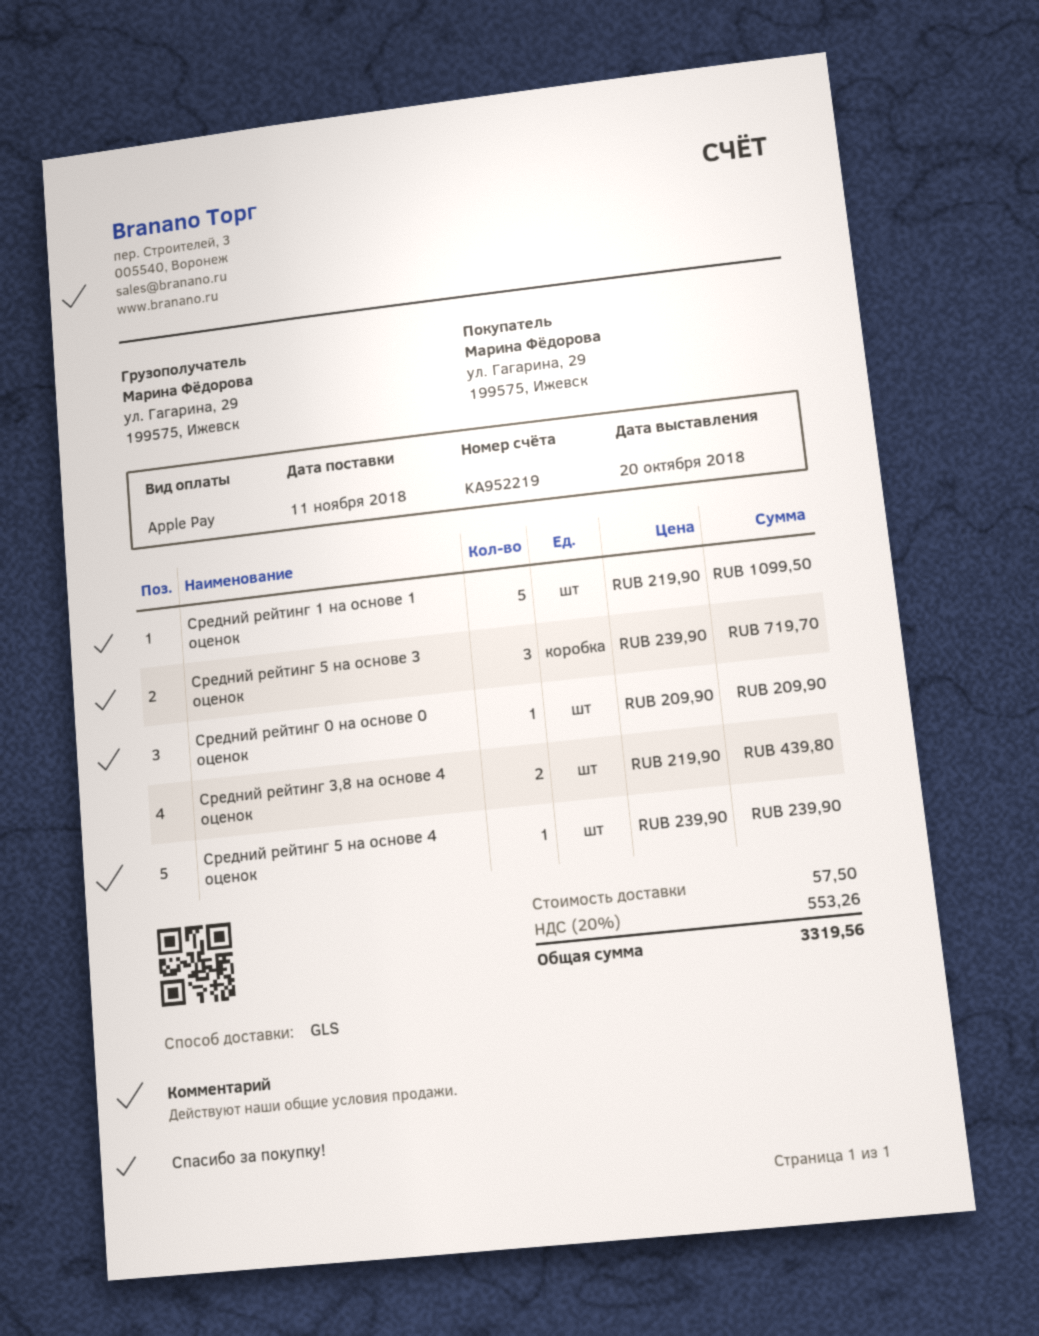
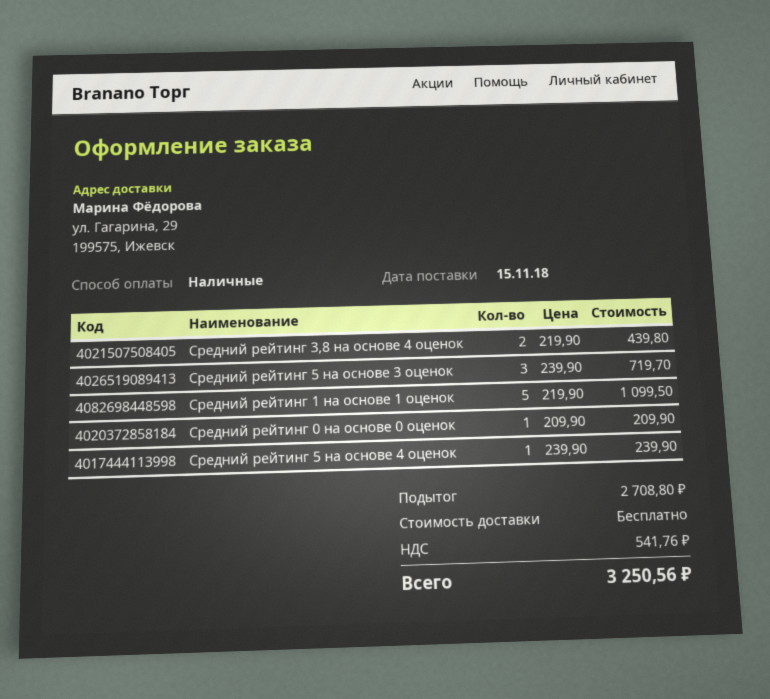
delivery date: 2018-11-11 -> 2018-11-15
payment method: Apple Pay -> cash
shipping: 57.50 -> 0.00
tax: 553.26 -> 541.76
total: 3319.56 -> 3250.56

